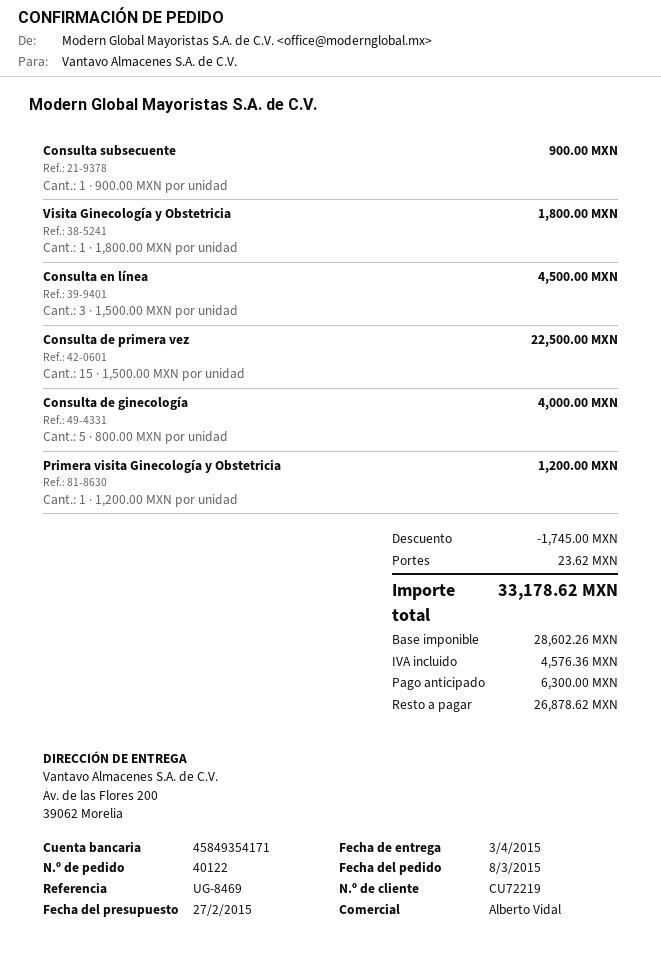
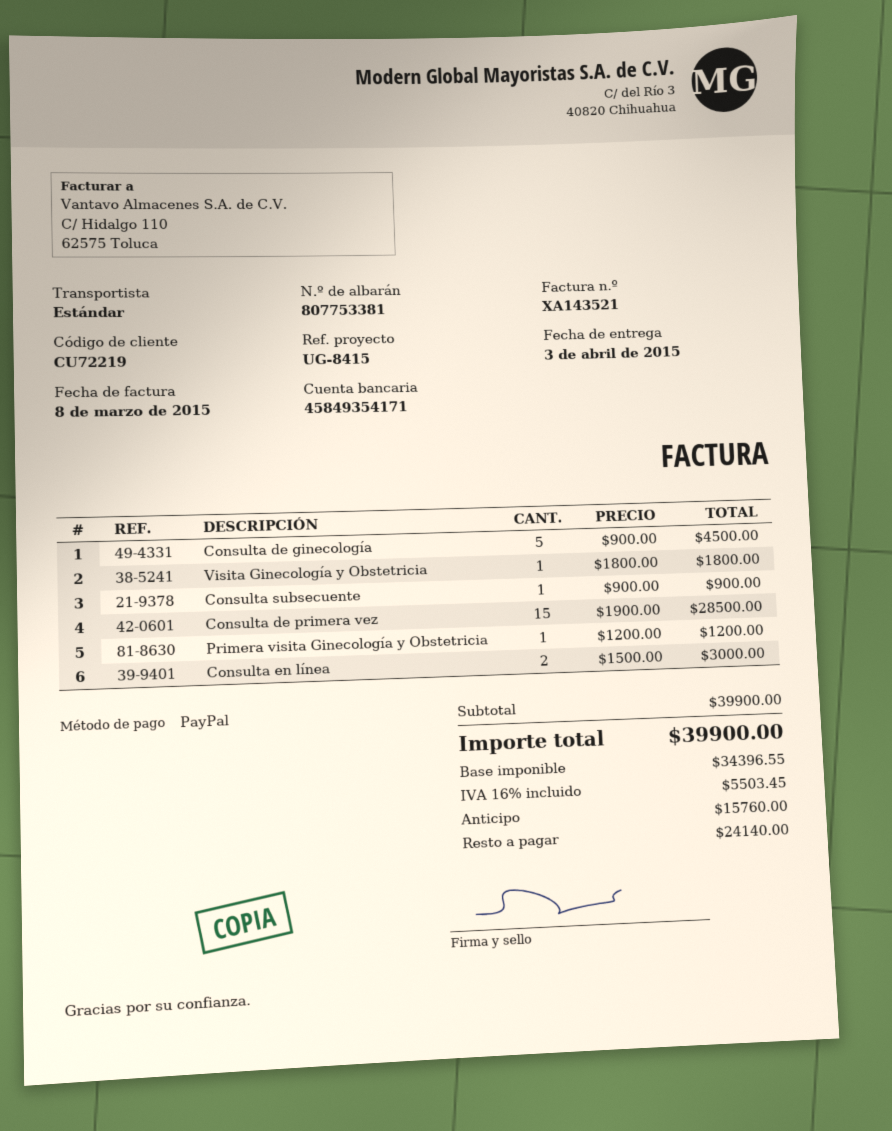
reference: UG-8469 -> UG-8415
Consulta en línea: 3 x 1500.00 = 4500.00 -> 2 x 1500.00 = 3000.00
Consulta de primera vez: 15 x 1500.00 = 22500.00 -> 15 x 1900.00 = 28500.00
Consulta de ginecología: 5 x 800.00 = 4000.00 -> 5 x 900.00 = 4500.00
discount: 1745.00 -> none
shipping: 23.62 -> none
net: 28602.26 -> 34396.55
tax: 4576.36 -> 5503.45
total: 33178.62 -> 39900.00
deposit: 6300.00 -> 15760.00
balance: 26878.62 -> 24140.00

